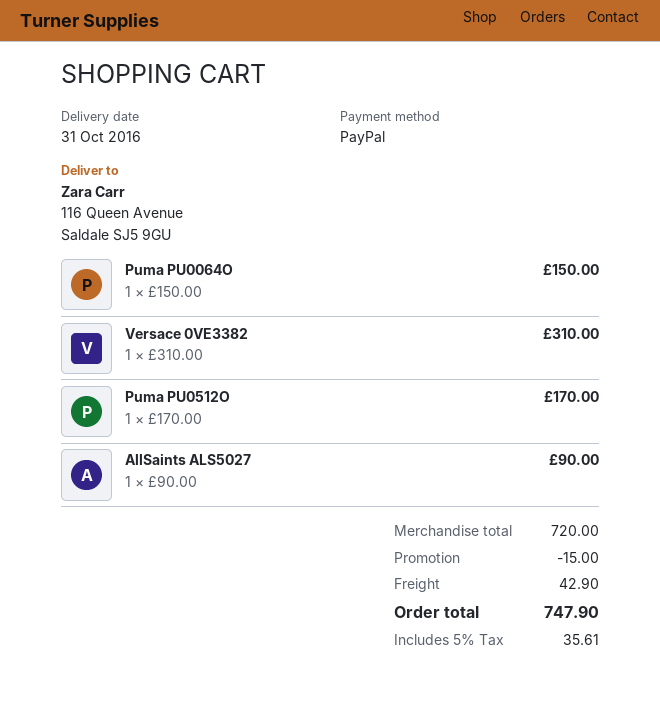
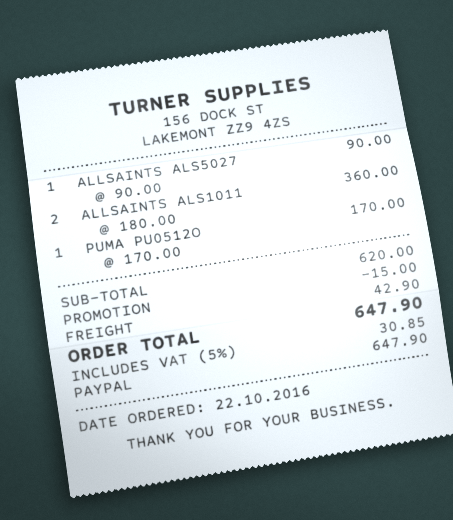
Puma PU0064O: 1 x 150.00 = 150.00 -> none
Versace 0VE3382: 1 x 310.00 = 310.00 -> none
ALLSAINTS ALS1011: none -> 2 x 180.00 = 360.00
subtotal: 720.00 -> 620.00
tax: 5% = 35.61 -> 5% = 30.85
total: 747.90 -> 647.90

